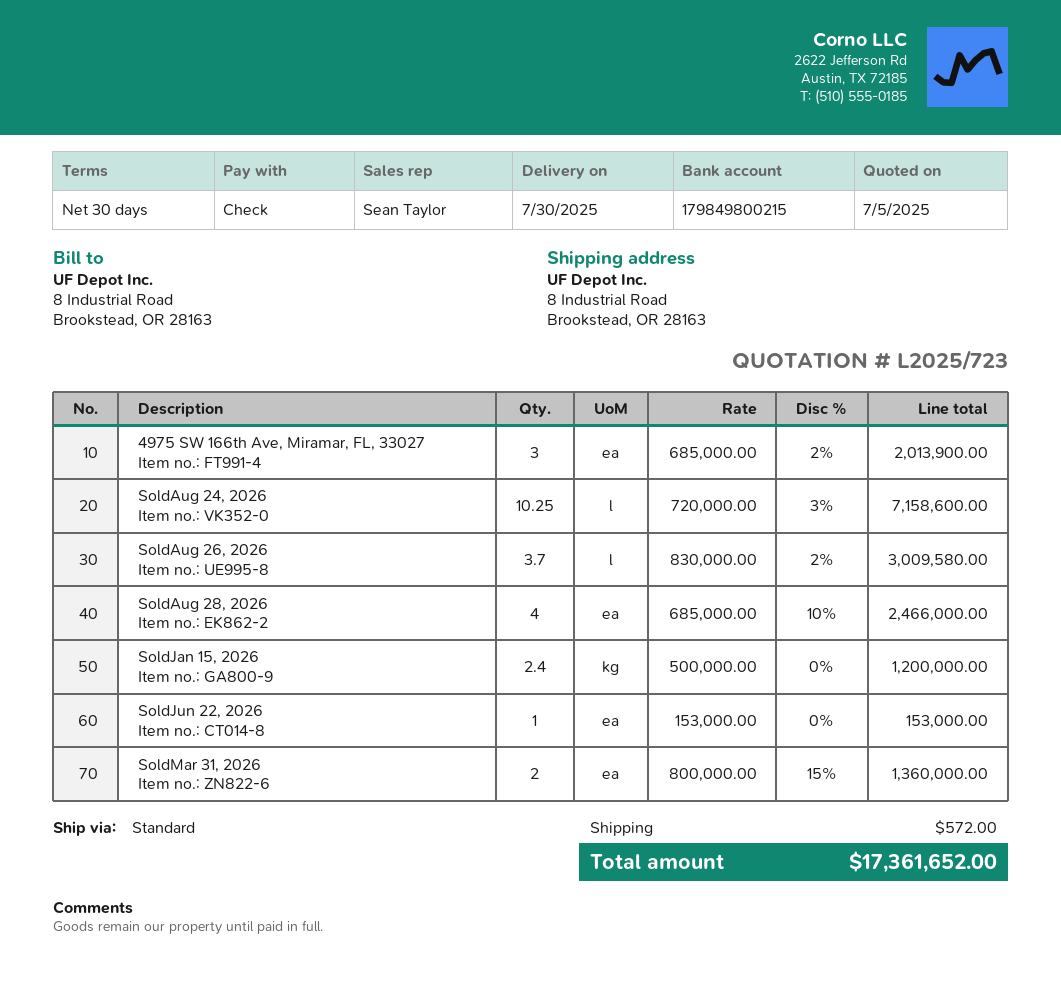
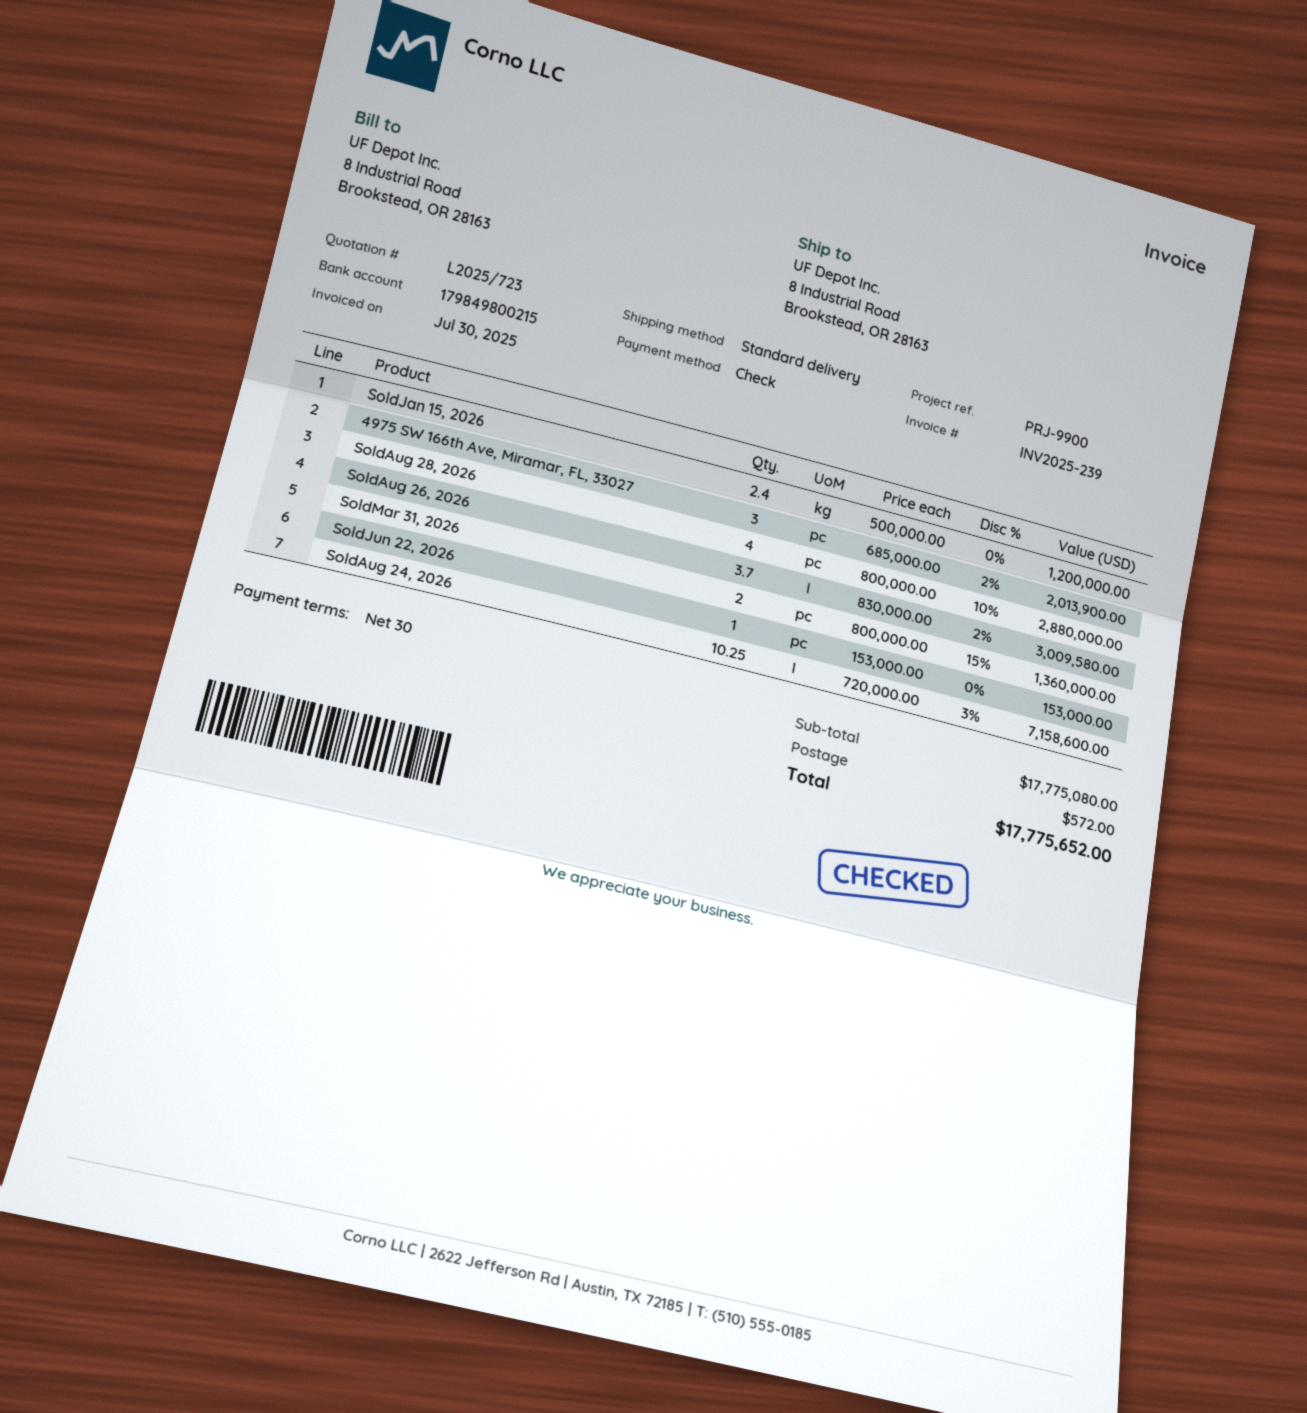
SoldAug 28, 2026: 4 x 685000.00 - 10% = 2466000.00 -> 4 x 800000.00 - 10% = 2880000.00
total: 17361652.00 -> 17775652.00

